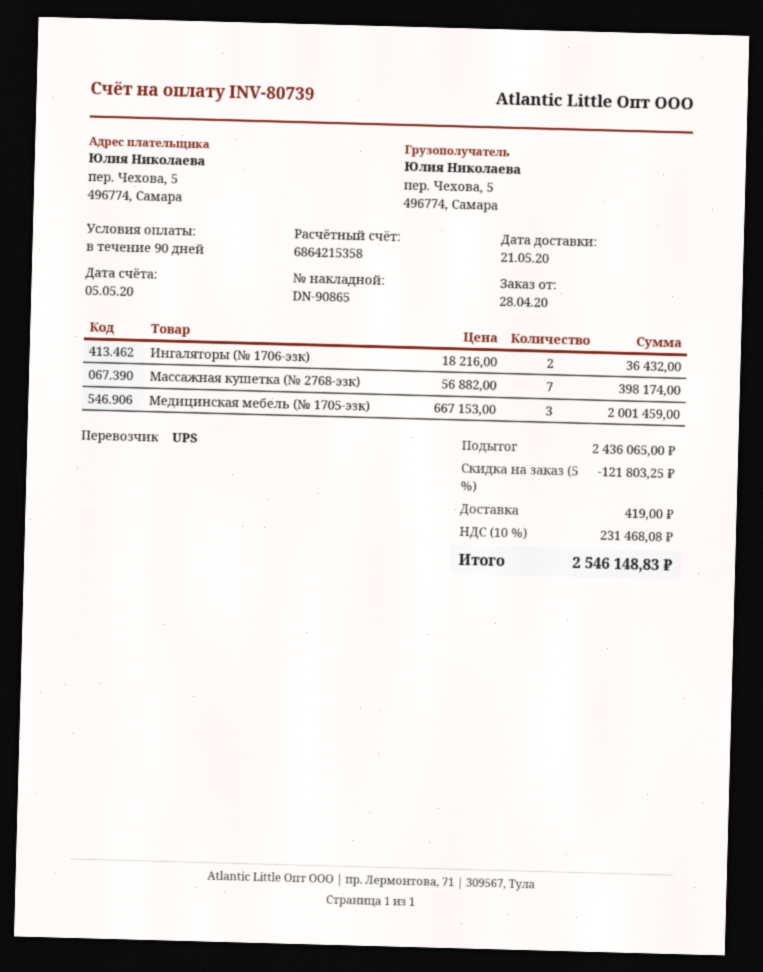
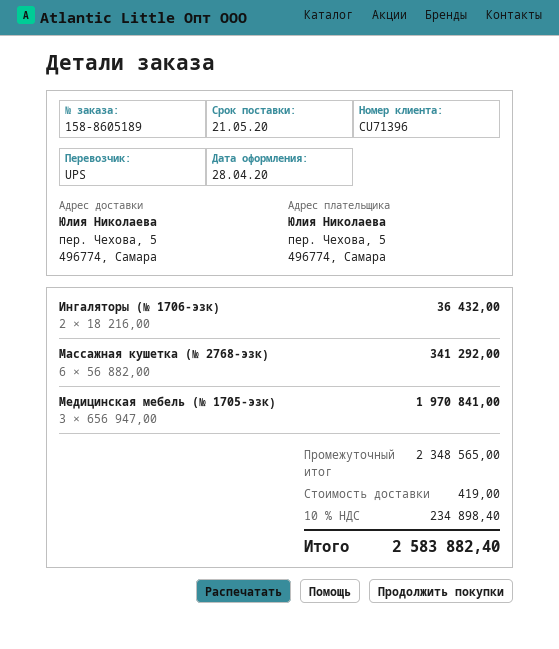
Массажная кушетка (№ 2768-эзк): 7 x 56882.00 = 398174.00 -> 6 x 56882.00 = 341292.00
Медицинская мебель (№ 1705-эзк): 3 x 667153.00 = 2001459.00 -> 3 x 656947.00 = 1970841.00
subtotal: 2436065.00 -> 2348565.00
discount: 5% = 121803.25 -> none
tax: 10% = 231468.08 -> 10% = 234898.40
total: 2546148.83 -> 2583882.40

